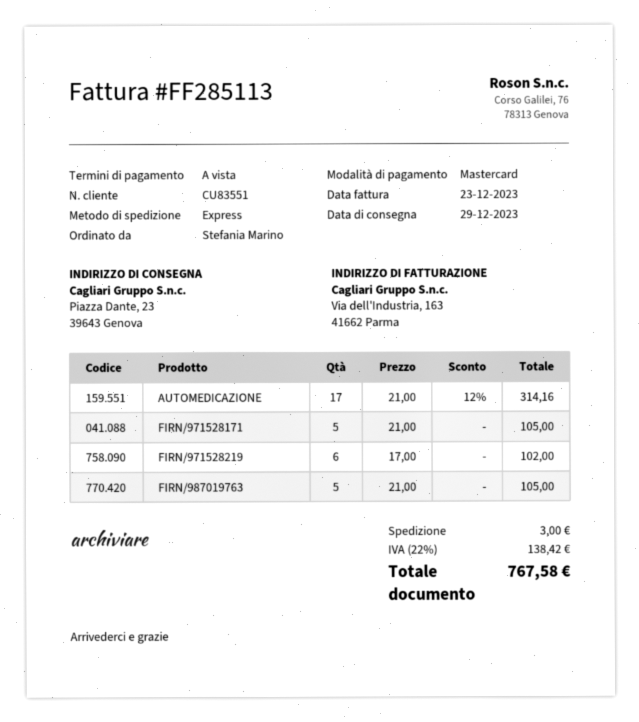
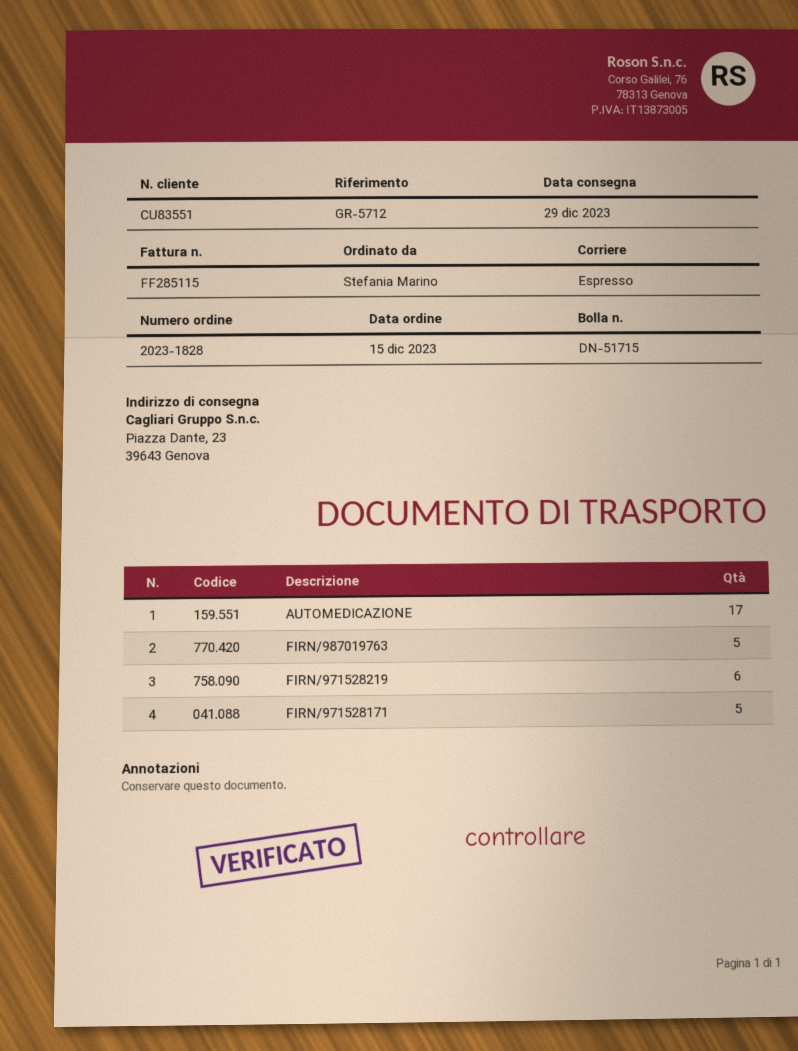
invoice number: FF285113 -> FF285115

